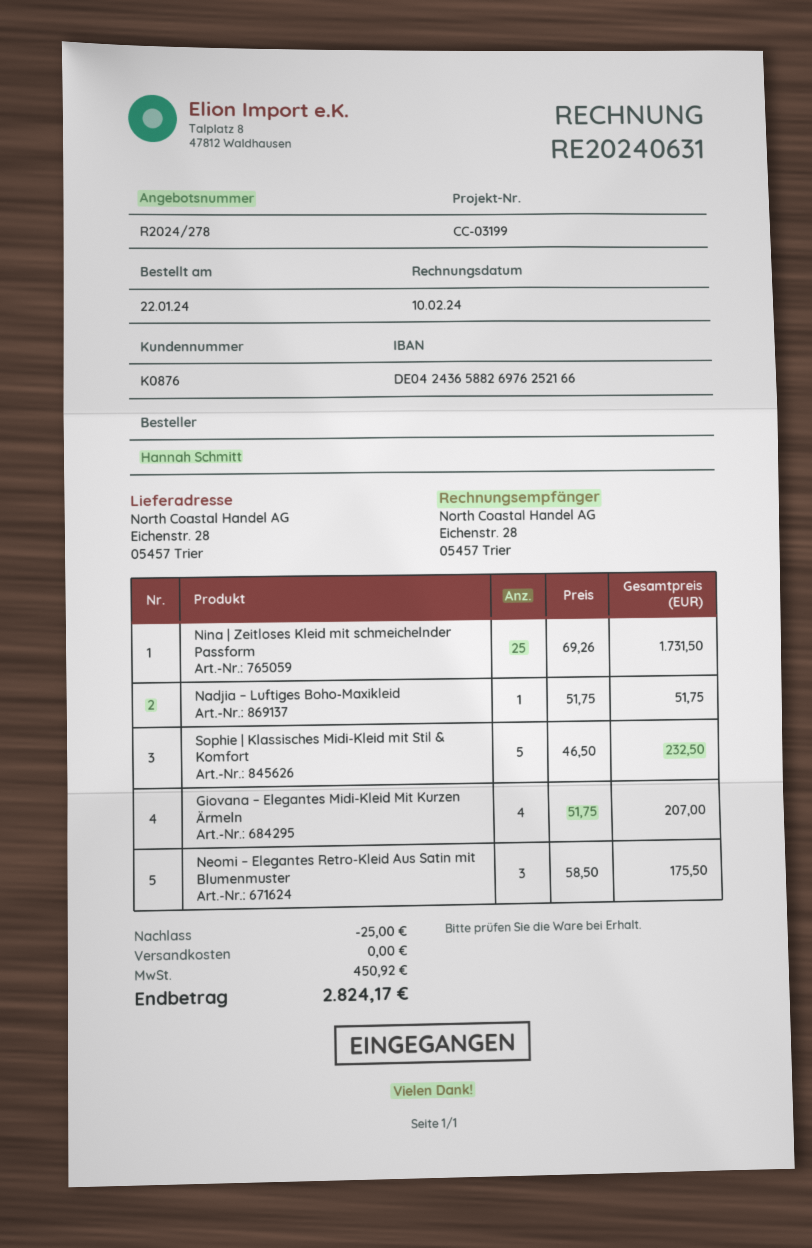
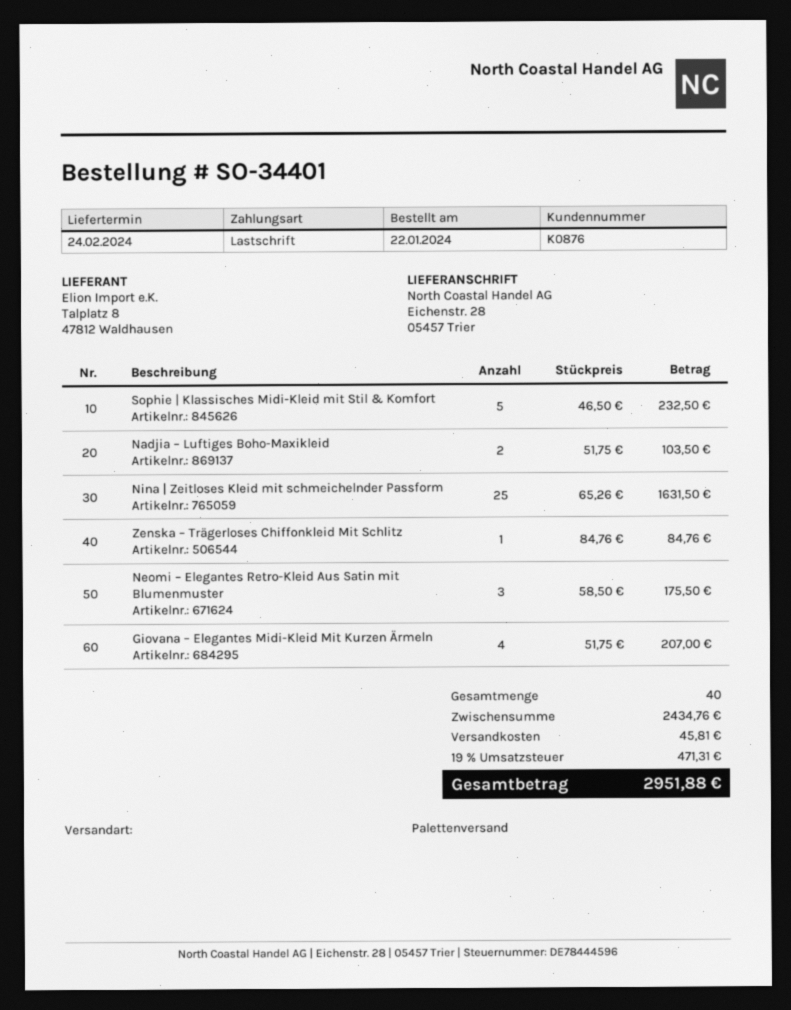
Nina | Zeitloses Kleid mit schmeichelnder Passform: 25 x 69.26 = 1731.50 -> 25 x 65.26 = 1631.50
Nadjia – Luftiges Boho-Maxikleid: 1 x 51.75 = 51.75 -> 2 x 51.75 = 103.50
Zenska – Trägerloses Chiffonkleid Mit Schlitz: none -> 1 x 84.76 = 84.76
discount: 25.00 -> none
shipping: 0.00 -> 45.81
tax: 450.92 -> 471.31
total: 2824.17 -> 2951.88

